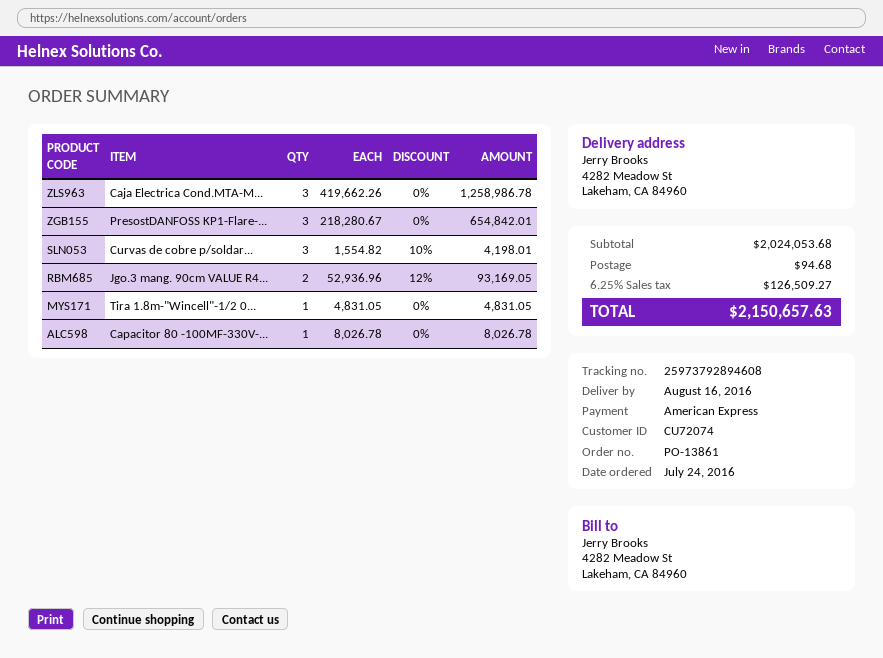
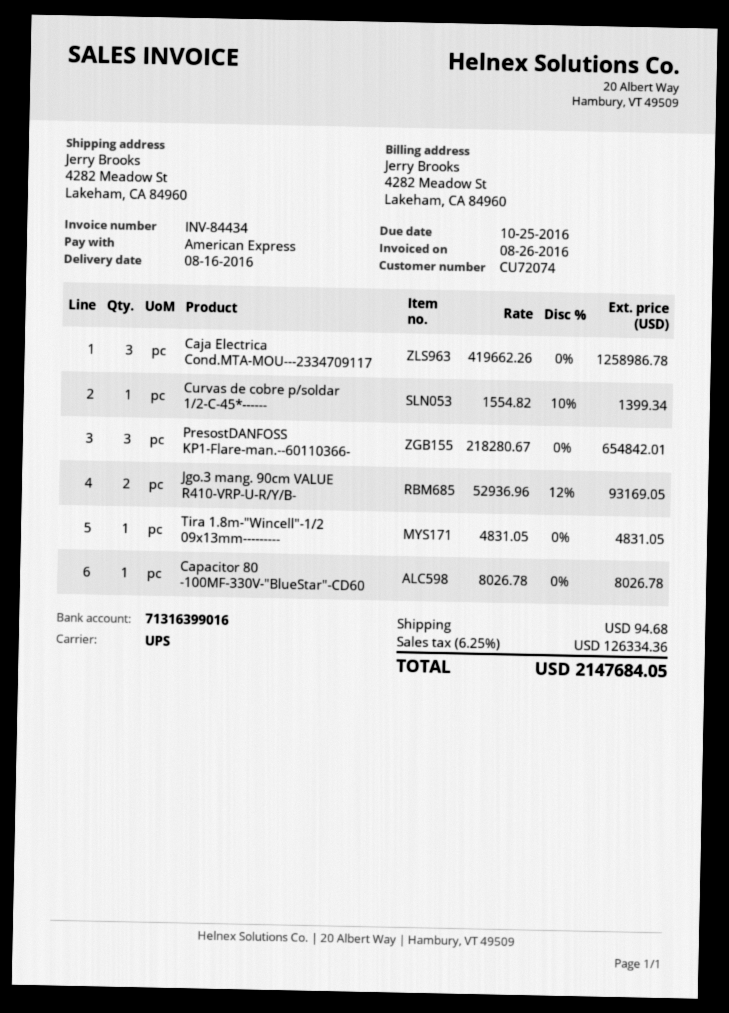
Curvas de cobre p/soldar...: 3 x 1554.82 - 10% = 4198.01 -> 1 x 1554.82 - 10% = 1399.34
tax: 6.25% = 126509.27 -> 6.25% = 126334.36
total: 2150657.63 -> 2147684.05

